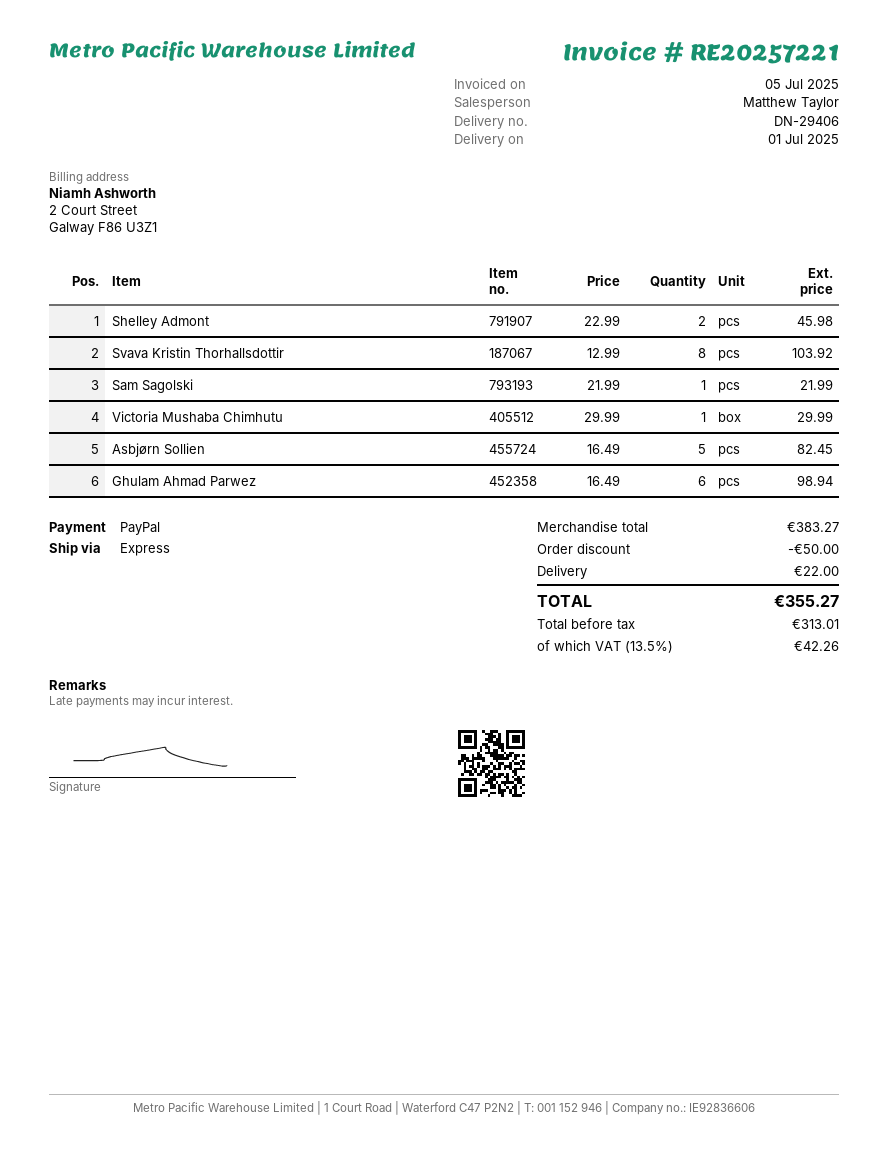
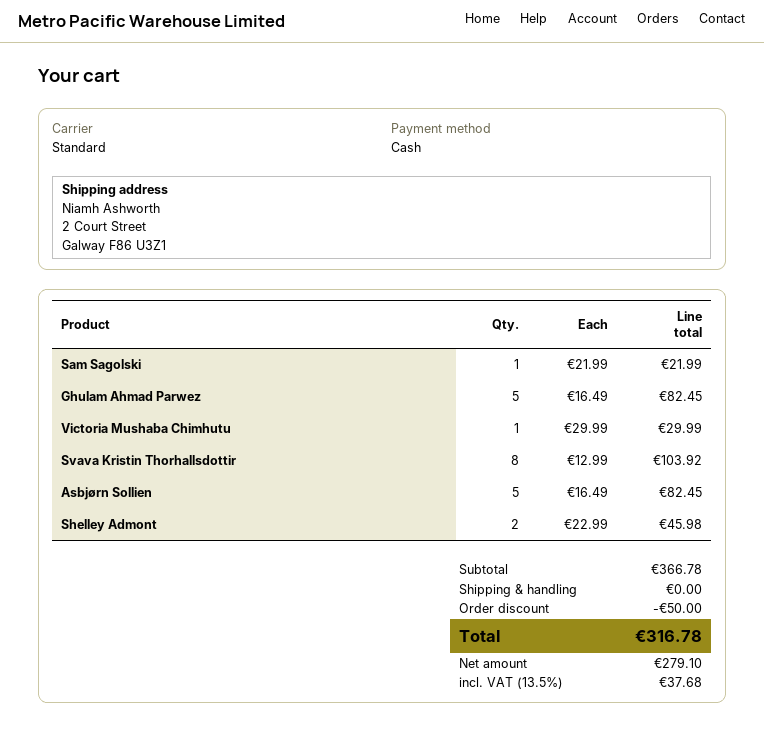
payment method: PayPal -> cash
shipping method: express -> standard
Ghulam Ahmad Parwez: 6 x 16.49 = 98.94 -> 5 x 16.49 = 82.45
subtotal: 383.27 -> 366.78
shipping: 22.00 -> 0.00
net: 313.01 -> 279.10
tax: 13.5% = 42.26 -> 13.5% = 37.68
total: 355.27 -> 316.78

